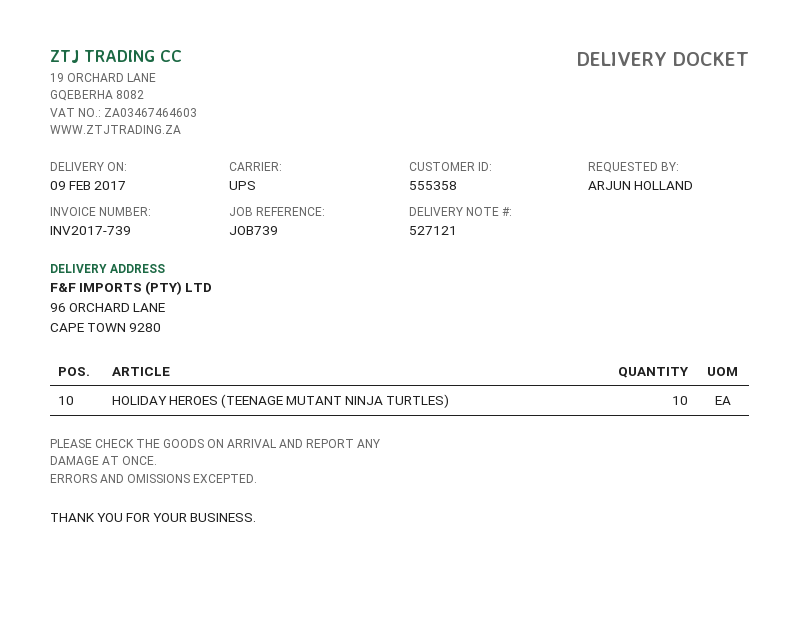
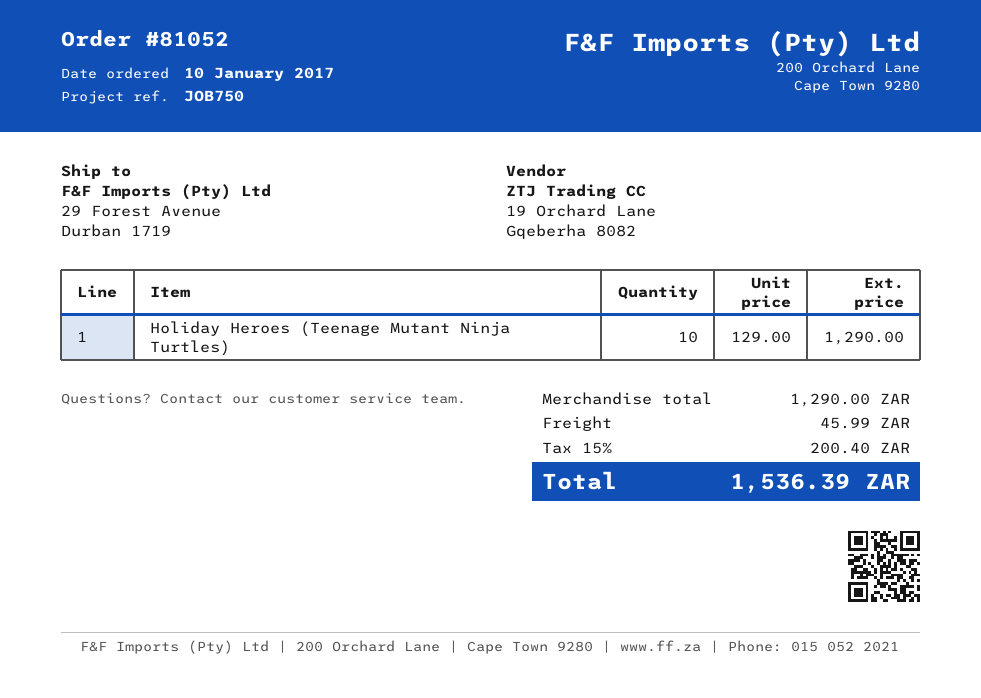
reference: JOB739 -> JOB750
ship to: 96 ORCHARD LANE, CAPE TOWN 9280 -> 29 Forest Avenue, Durban 1719

